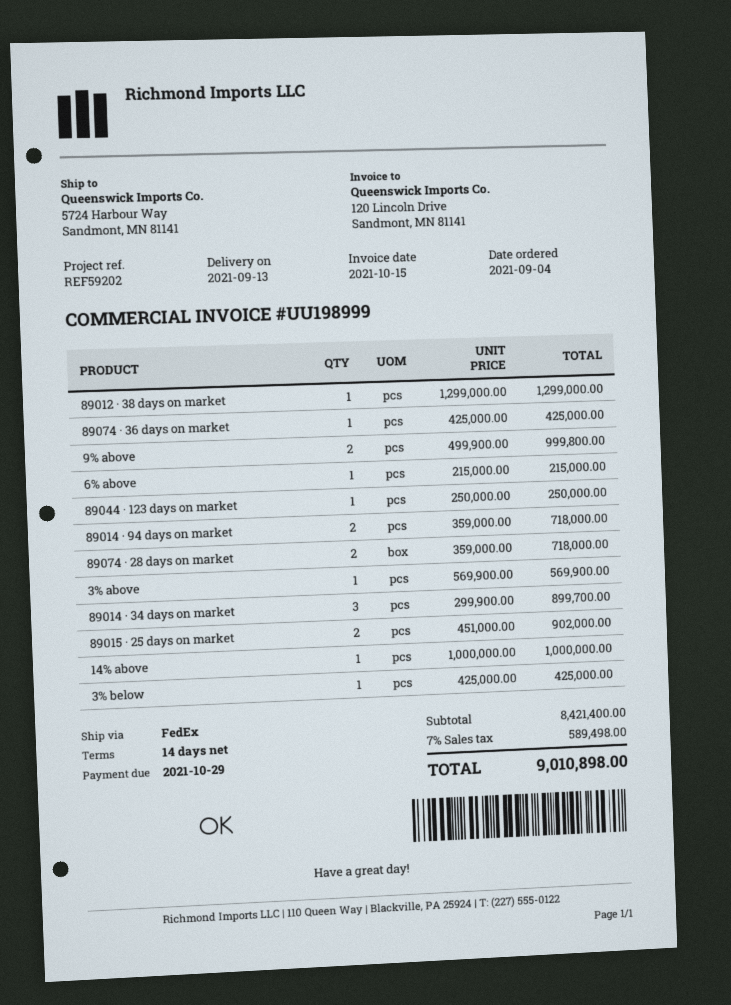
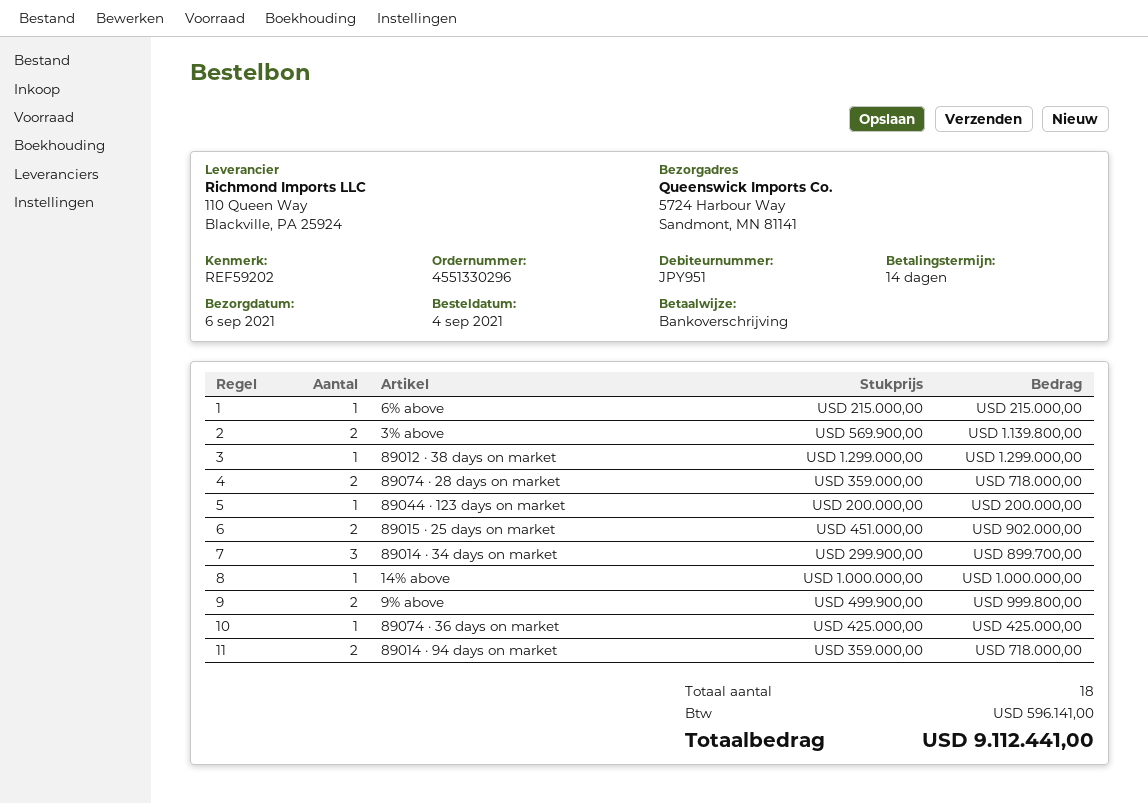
delivery date: 2021-09-13 -> 2021-09-06
89044 · 123 days on market: 1 x 250000.00 = 250000.00 -> 1 x 200000.00 = 200000.00
3% above: 1 x 569900.00 = 569900.00 -> 2 x 569900.00 = 1139800.00
3% below: 1 x 425000.00 = 425000.00 -> none
tax: 589498.00 -> 596141.00
total: 9010898.00 -> 9112441.00

